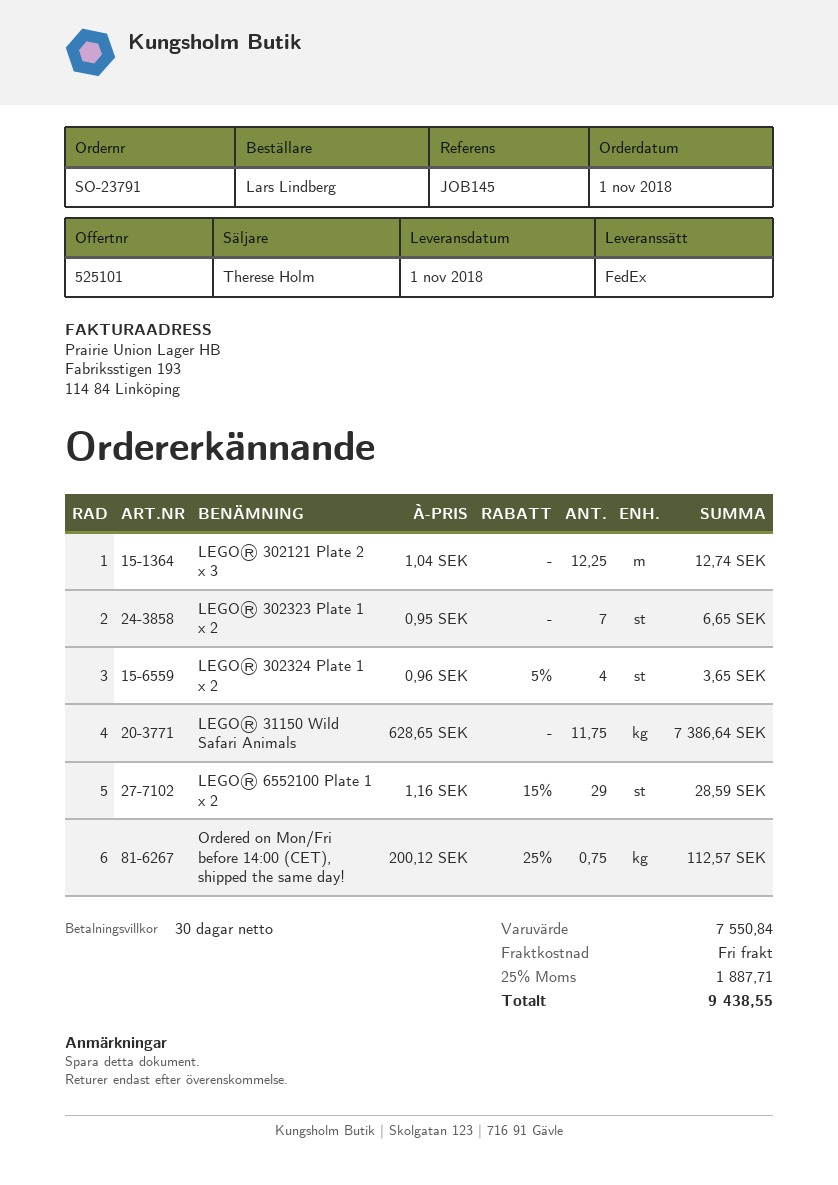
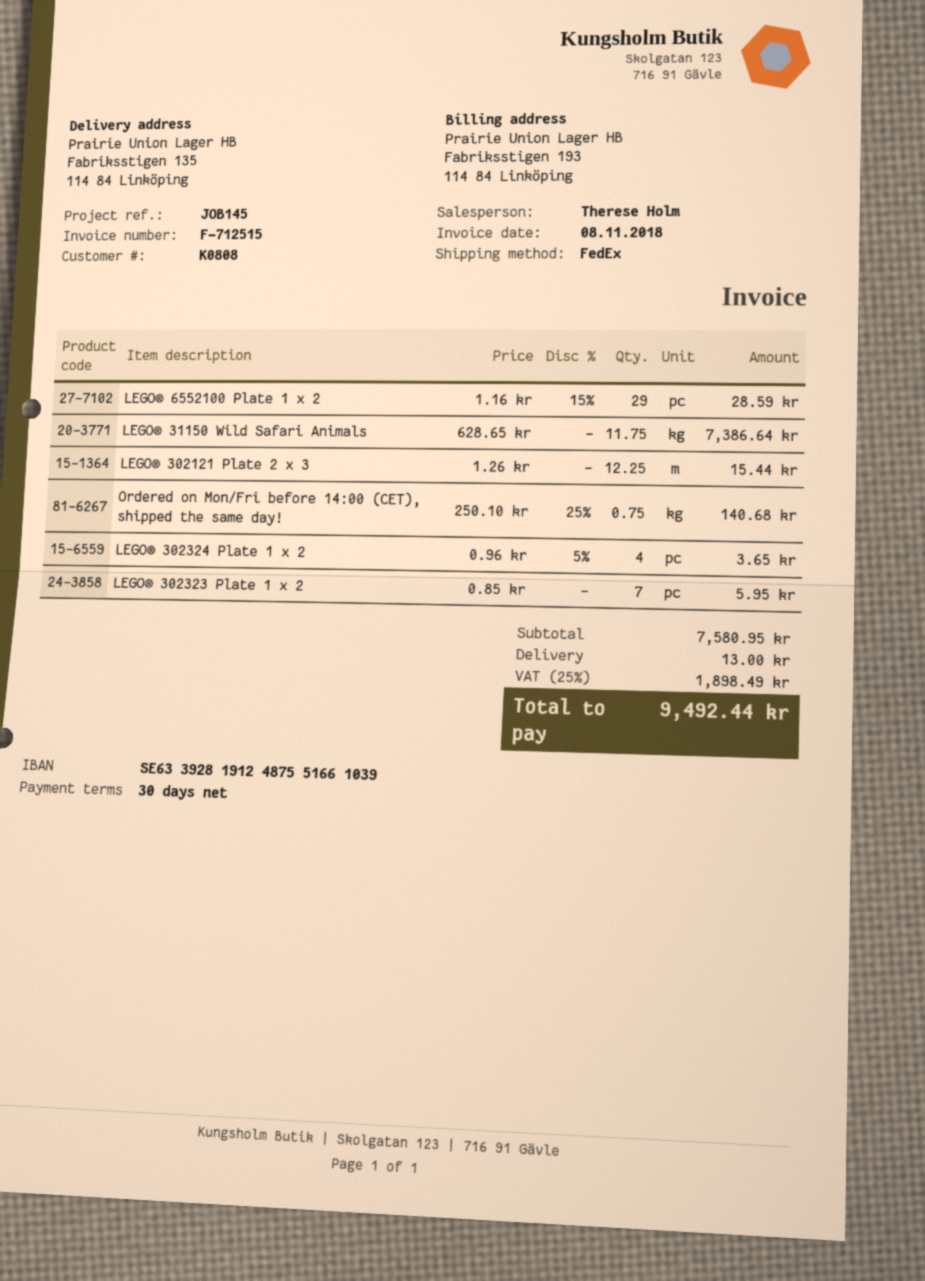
LEGO® 302121 Plate 2 x 3: 12.25 x 1.04 = 12.74 -> 12.25 x 1.26 = 15.44
LEGO® 302323 Plate 1 x 2: 7 x 0.95 = 6.65 -> 7 x 0.85 = 5.95
Ordered on Mon/Fri before 14:00 (CET), shipped the same day!: 0.75 x 200.12 - 25% = 112.57 -> 0.75 x 250.10 - 25% = 140.68
subtotal: 7550.84 -> 7580.95
shipping: 0.00 -> 13.00
tax: 25% = 1887.71 -> 25% = 1898.49
total: 9438.55 -> 9492.44

